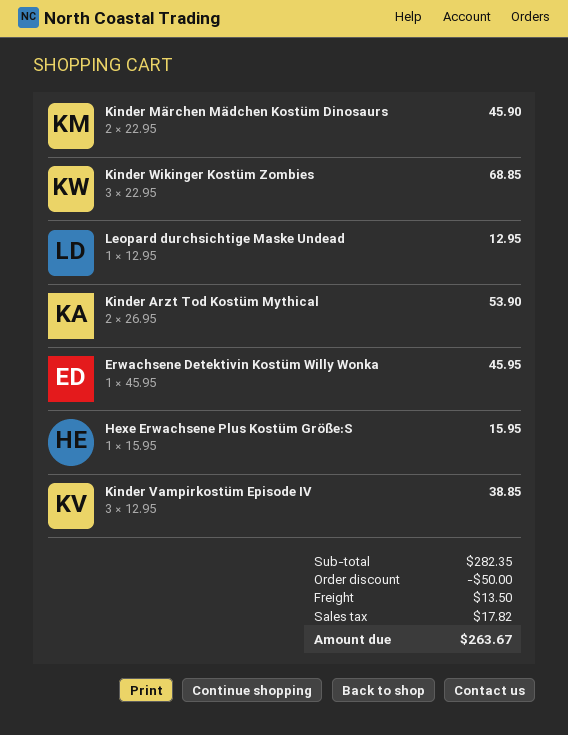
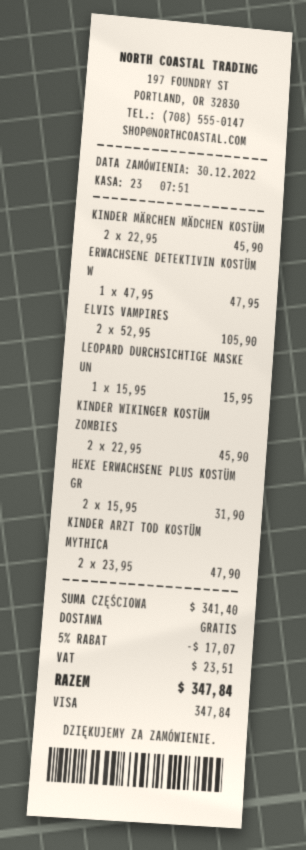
Kinder Wikinger Kostüm Zombies: 3 x 22.95 = 68.85 -> 2 x 22.95 = 45.90
Leopard durchsichtige Maske Undead: 1 x 12.95 = 12.95 -> 1 x 15.95 = 15.95
Kinder Arzt Tod Kostüm Mythical: 2 x 26.95 = 53.90 -> 2 x 23.95 = 47.90
Erwachsene Detektivin Kostüm Willy Wonka: 1 x 45.95 = 45.95 -> 1 x 47.95 = 47.95
Hexe Erwachsene Plus Kostüm Größe:S: 1 x 15.95 = 15.95 -> 2 x 15.95 = 31.90
Kinder Vampirkostüm Episode IV: 3 x 12.95 = 38.85 -> none
ELVIS VAMPIRES: none -> 2 x 52.95 = 105.90
subtotal: 282.35 -> 341.40
discount: 50.00 -> 17.07
shipping: 13.50 -> 0.00
tax: 17.82 -> 23.51
total: 263.67 -> 347.84

